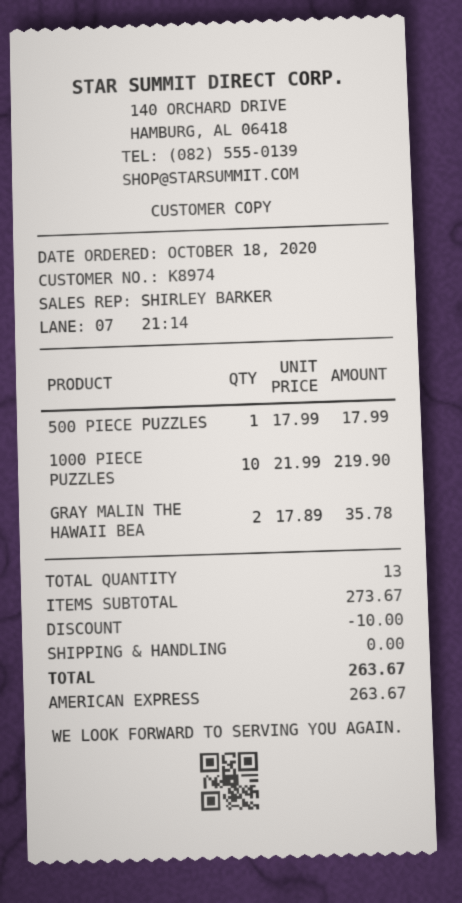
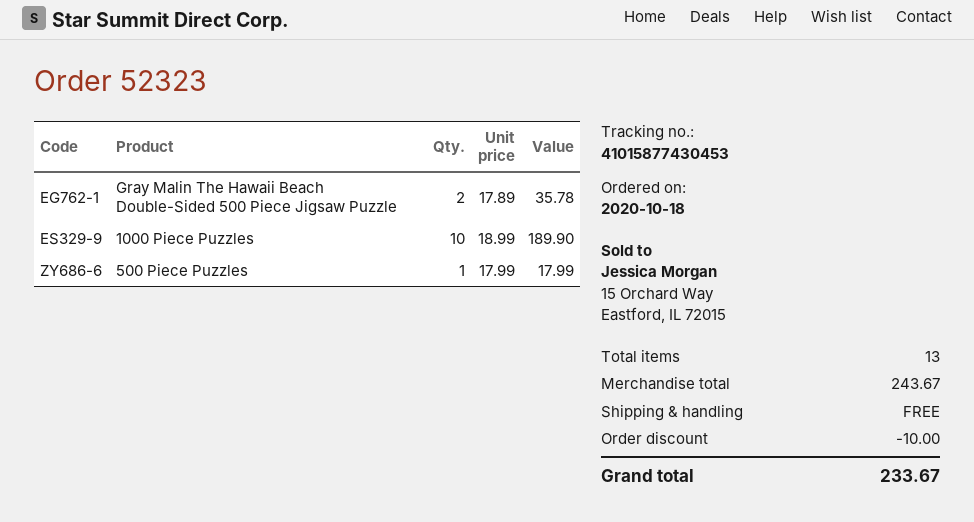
1000 PIECE PUZZLES: 10 x 21.99 = 219.90 -> 10 x 18.99 = 189.90
subtotal: 273.67 -> 243.67
total: 263.67 -> 233.67

